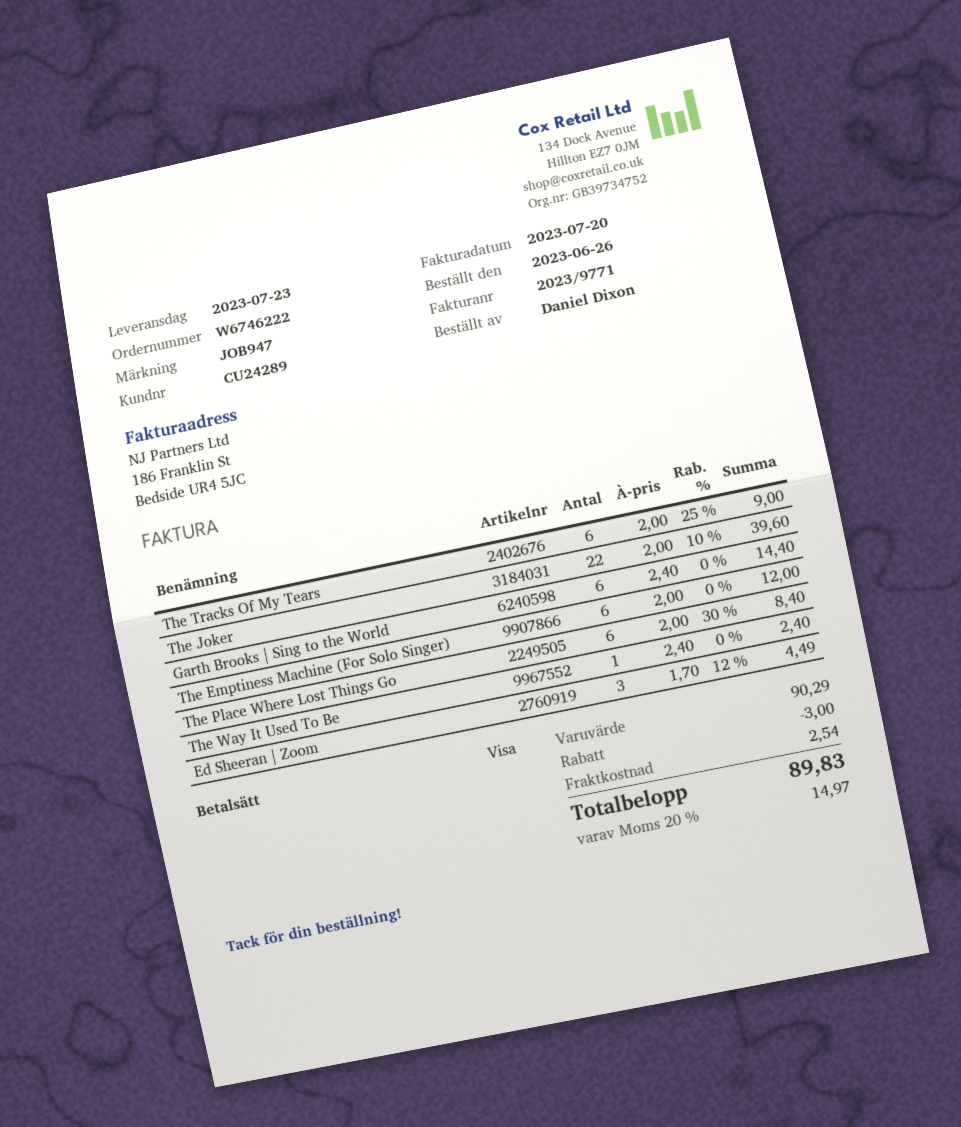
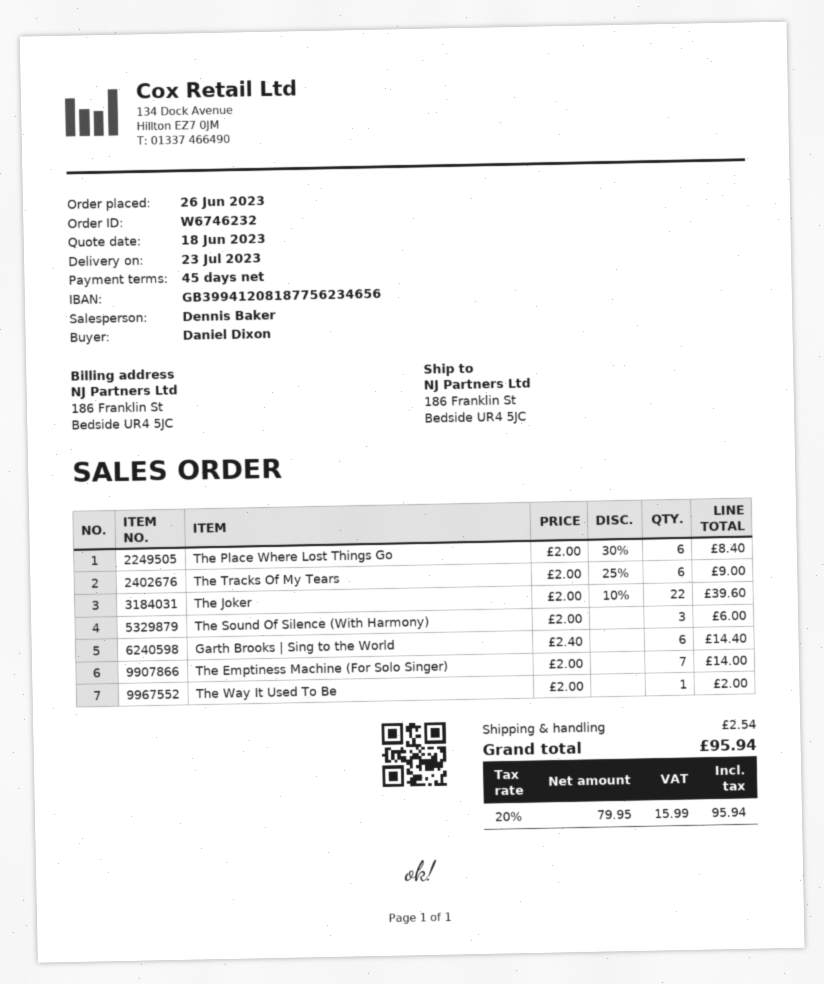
order number: W6746222 -> W6746232
The Emptiness Machine (For Solo Singer): 6 x 2.00 = 12.00 -> 7 x 2.00 = 14.00
The Way It Used To Be: 1 x 2.40 = 2.40 -> 1 x 2.00 = 2.00
Ed Sheeran | Zoom: 3 x 1.70 - 12% = 4.49 -> none
The Sound Of Silence (With Harmony): none -> 3 x 2.00 = 6.00
discount: 3.00 -> none
tax: 20% = 14.97 -> 20% = 15.99
total: 89.83 -> 95.94

